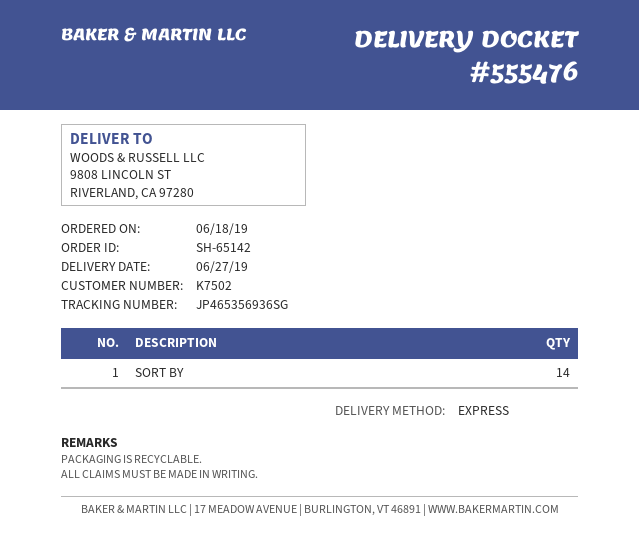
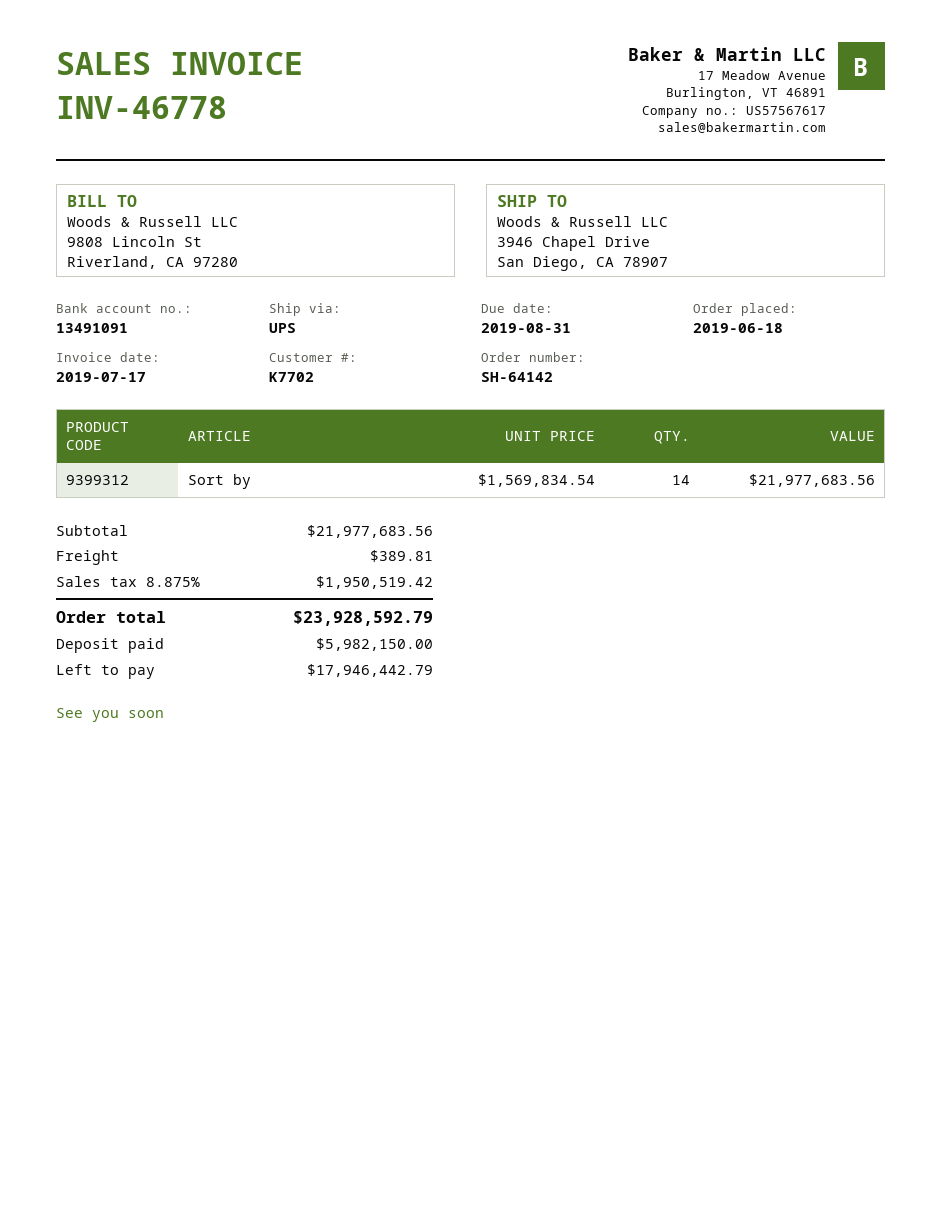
order number: SH-65142 -> SH-64142
customer number: K7502 -> K7702
shipping method: express -> UPS
ship to: 9808 LINCOLN ST, RIVERLAND, CA 97280 -> 3946 Chapel Drive, San Diego, CA 78907

